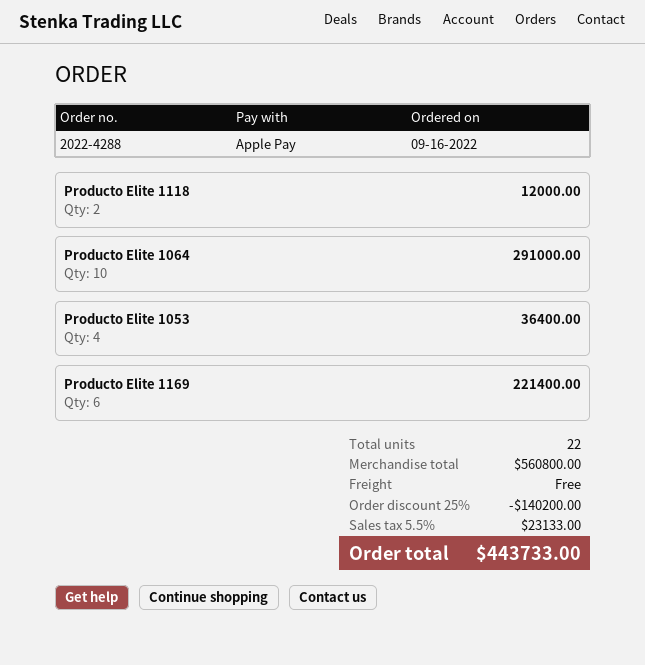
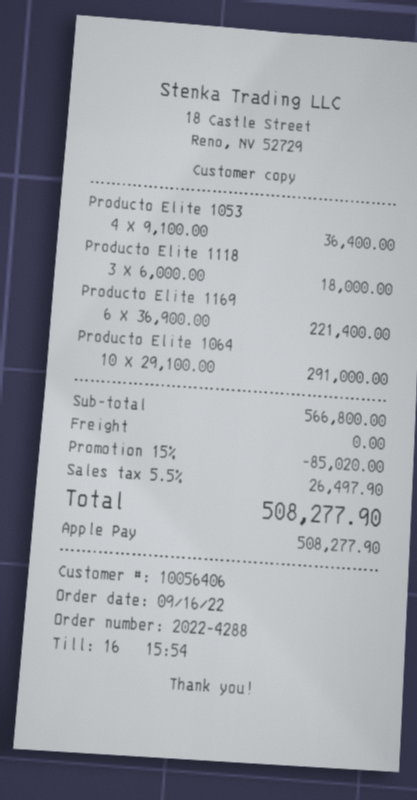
Producto Elite 1118: 2 for 12000.00 -> 3 for 18000.00
subtotal: 560800.00 -> 566800.00
discount: 25% = 140200.00 -> 15% = 85020.00
tax: 5.5% = 23133.00 -> 5.5% = 26497.90
total: 443733.00 -> 508277.90

